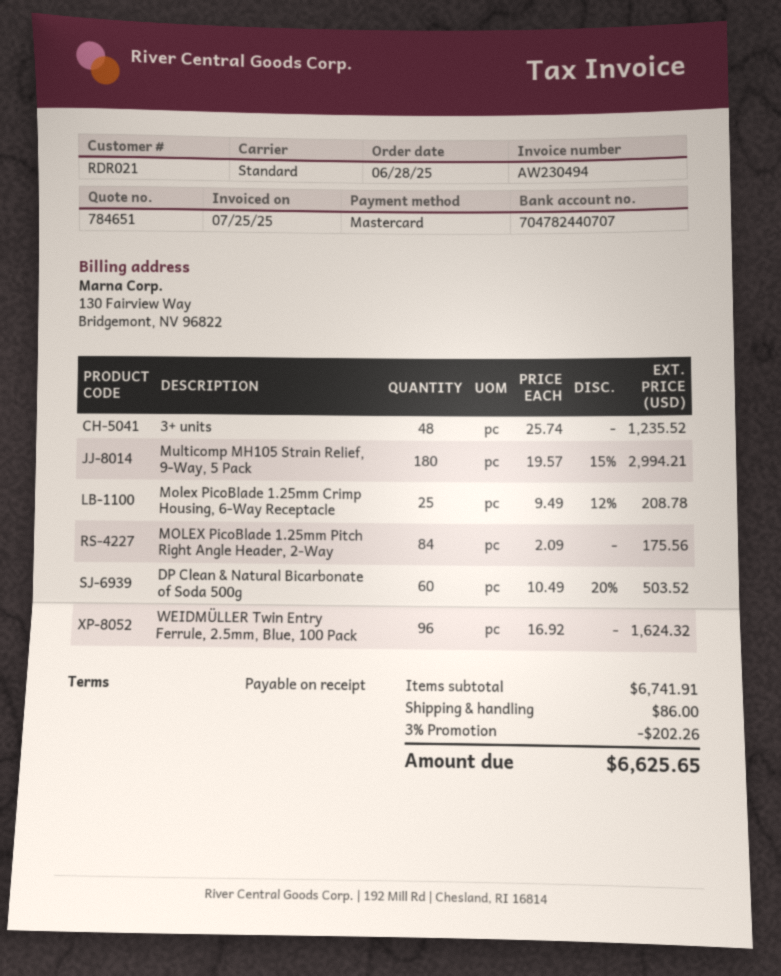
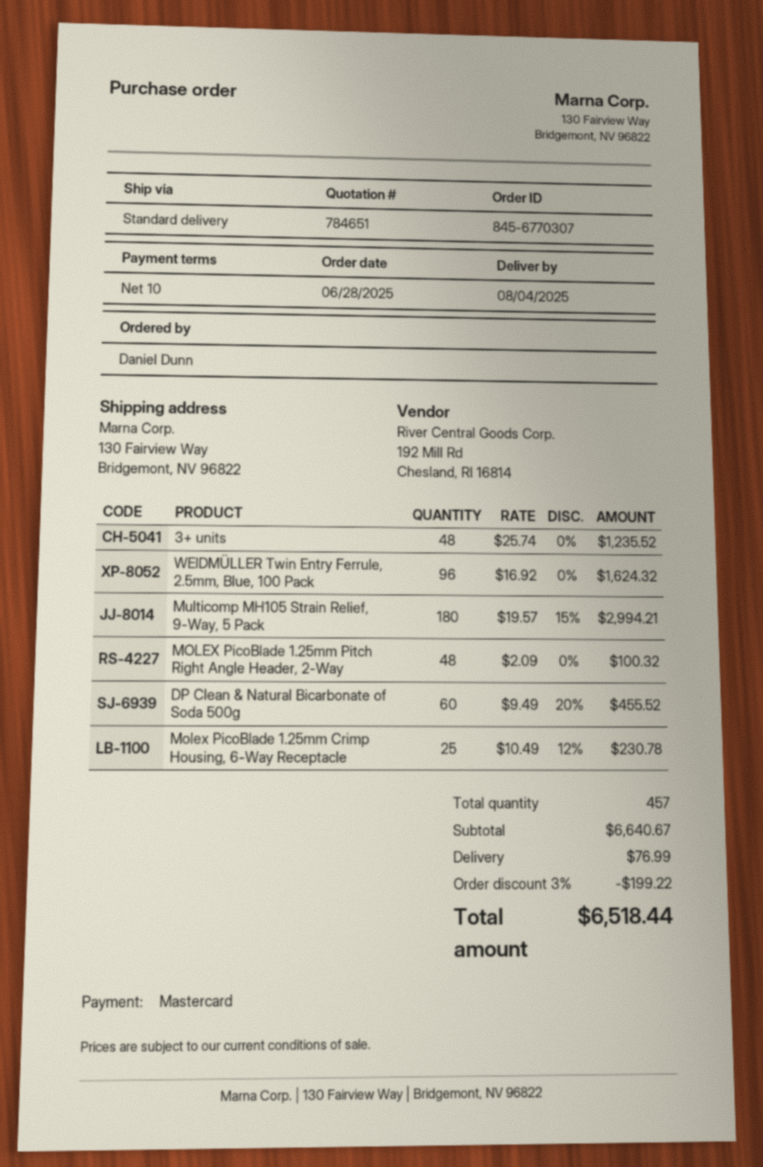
payment terms: on receipt -> 10 days
Molex PicoBlade 1.25mm Crimp Housing, 6-Way Receptacle: 25 x 9.49 - 12% = 208.78 -> 25 x 10.49 - 12% = 230.78
MOLEX PicoBlade 1.25mm Pitch Right Angle Header, 2-Way: 84 x 2.09 = 175.56 -> 48 x 2.09 = 100.32
DP Clean & Natural Bicarbonate of Soda 500g: 60 x 10.49 - 20% = 503.52 -> 60 x 9.49 - 20% = 455.52
subtotal: 6741.91 -> 6640.67
discount: 3% = 202.26 -> 3% = 199.22
shipping: 86.00 -> 76.99
total: 6625.65 -> 6518.44

